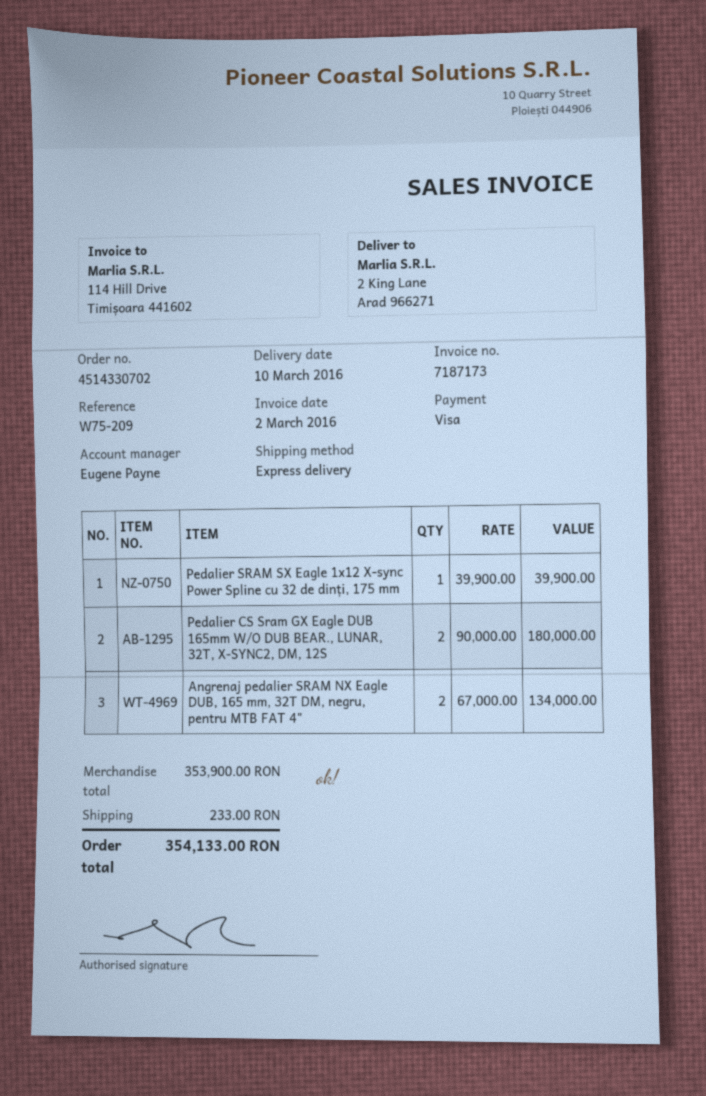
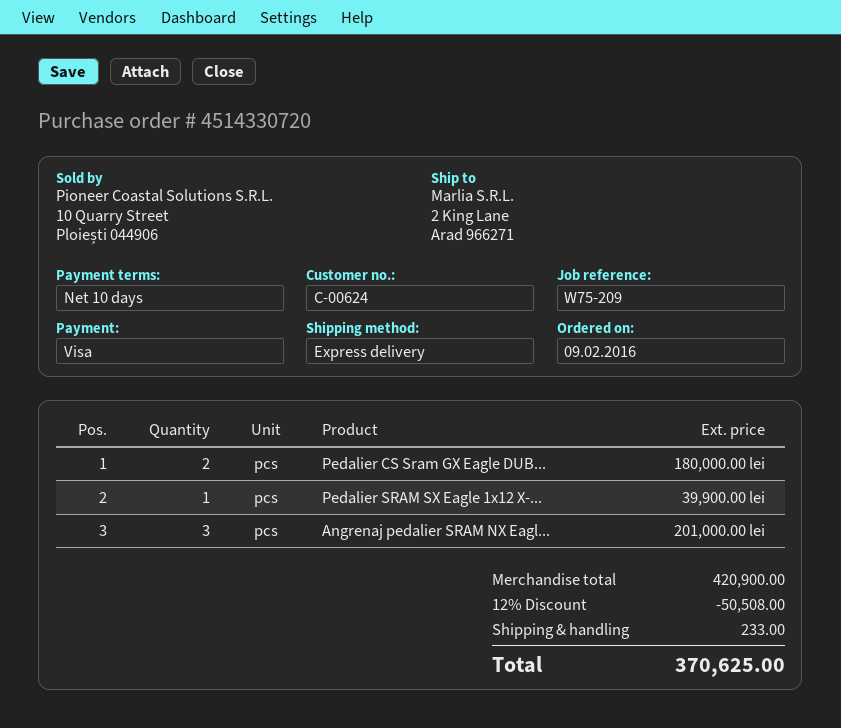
order number: 4514330702 -> 4514330720
Angrenaj pedalier SRAM NX Eagle DUB, 165 mm, 32T DM, negru, pentru MTB FAT 4": 2 for 134000.00 -> 3 for 201000.00
subtotal: 353900.00 -> 420900.00
discount: none -> 12% = 50508.00
total: 354133.00 -> 370625.00

